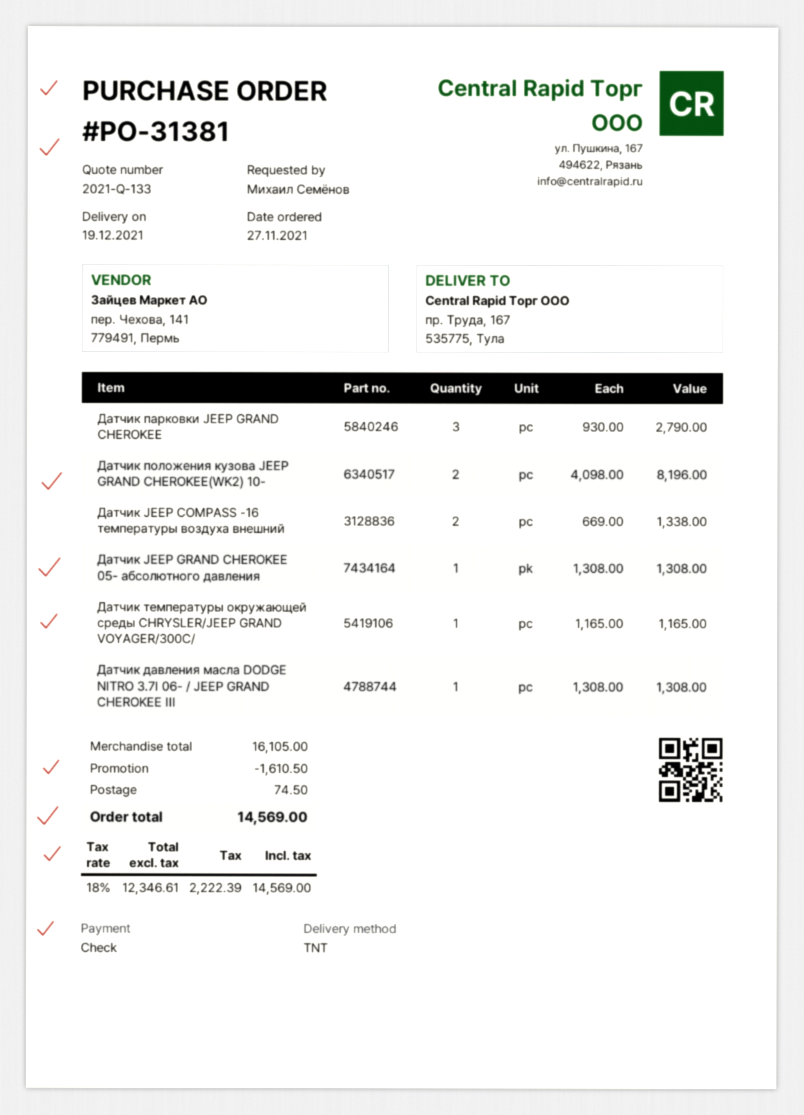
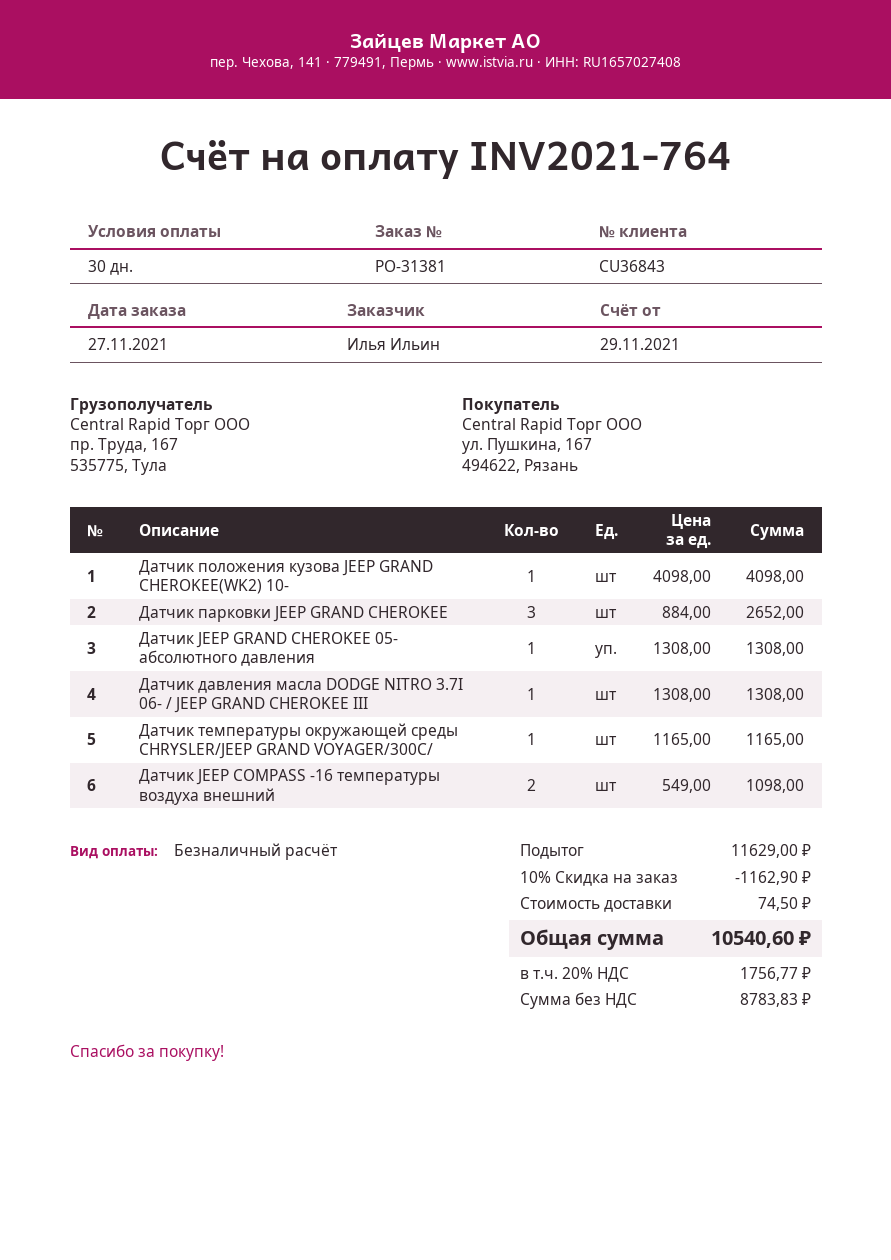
ordered by: Михаил Семёнов -> Илья Ильин
payment method: cheque -> bank transfer
Датчик парковки JEEP GRAND CHEROKEE: 3 x 930.00 = 2790.00 -> 3 x 884.00 = 2652.00
Датчик положения кузова JEEP GRAND CHEROKEE(WK2) 10-: 2 x 4098.00 = 8196.00 -> 1 x 4098.00 = 4098.00
Датчик JEEP COMPASS -16 температуры воздуха внешний: 2 x 669.00 = 1338.00 -> 2 x 549.00 = 1098.00
subtotal: 16105.00 -> 11629.00
discount: 1610.50 -> 1162.90
net: 12346.61 -> 8783.83
tax: 18% = 2222.39 -> 20% = 1756.77
total: 14569.00 -> 10540.60

